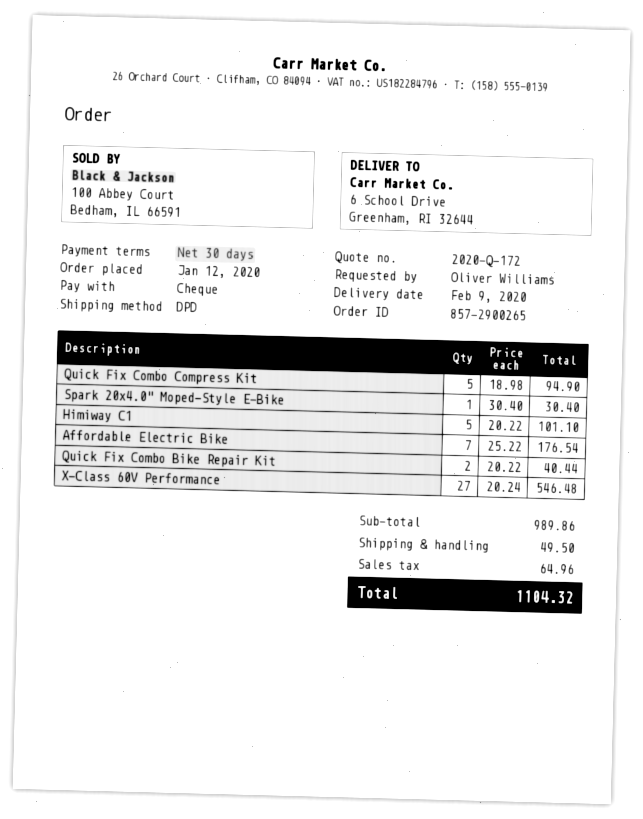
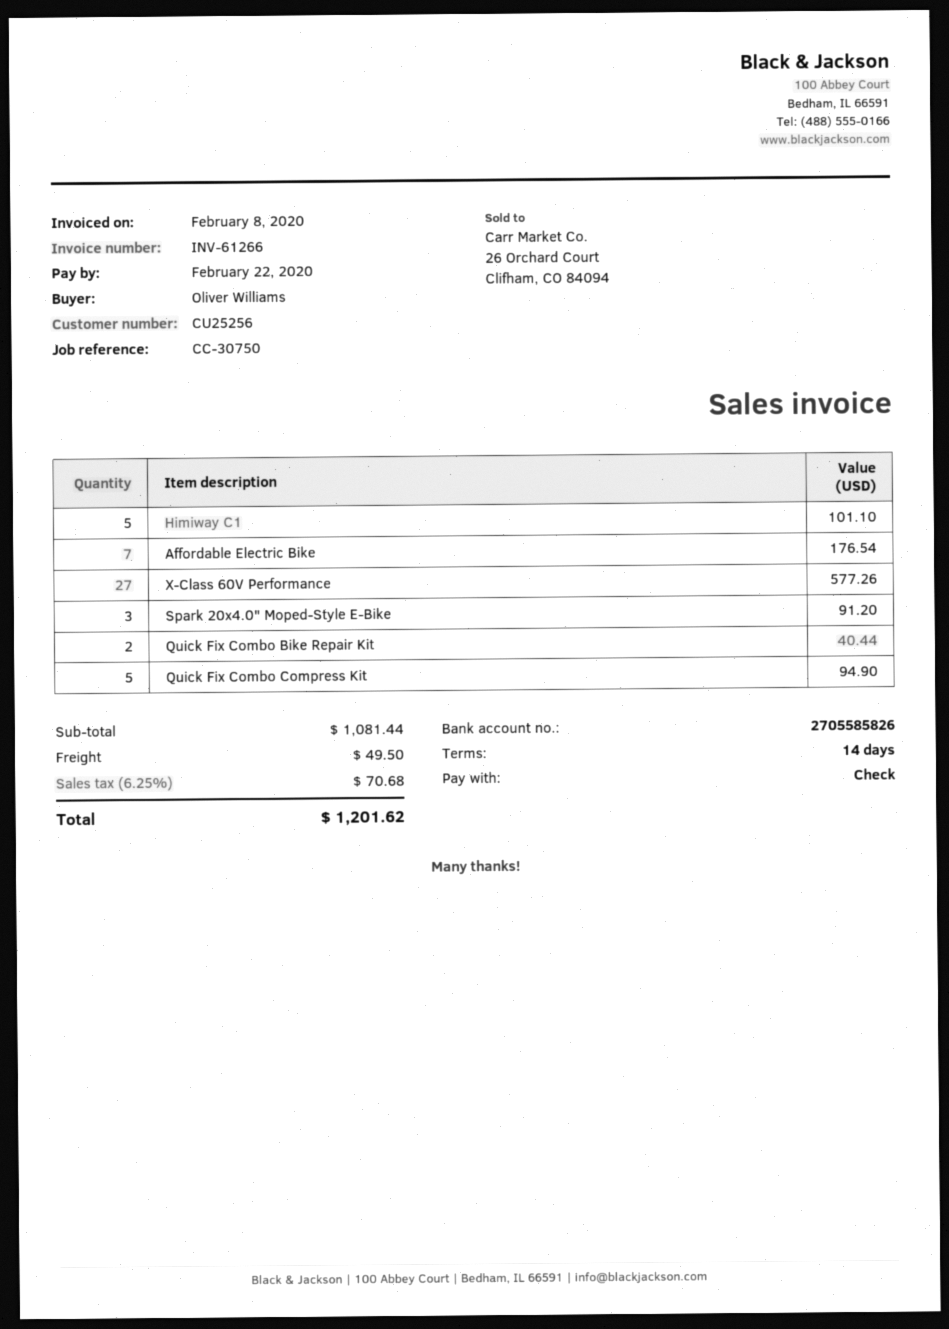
payment terms: 30 days -> 14 days
Spark 20x4.0" Moped-Style E-Bike: 1 for 30.40 -> 3 for 91.20
X-Class 60V Performance: 27 for 546.48 -> 27 for 577.26
subtotal: 989.86 -> 1081.44
tax: 64.96 -> 70.68
total: 1104.32 -> 1201.62

